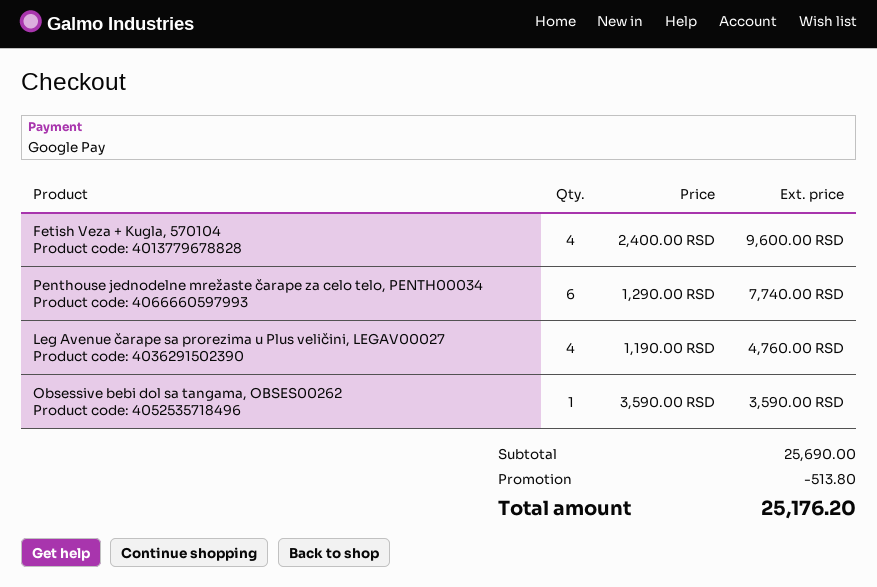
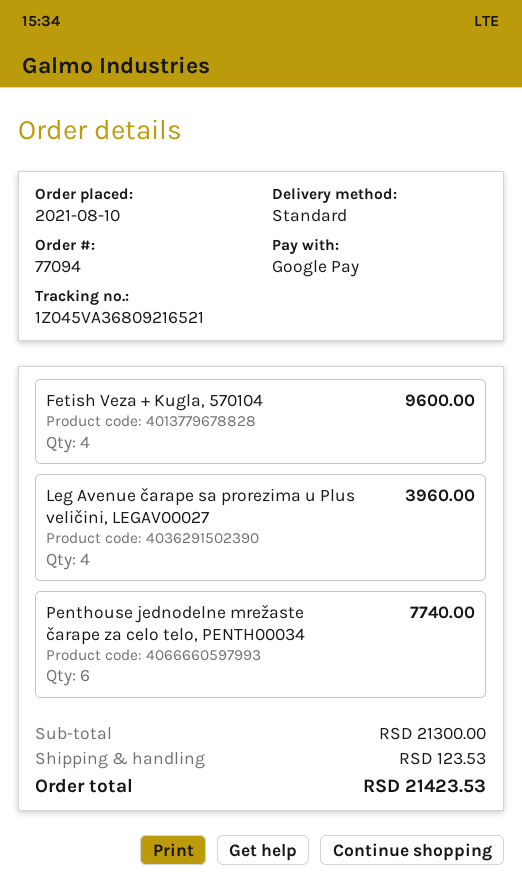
Leg Avenue čarape sa prorezima u Plus veličini, LEGAV00027: 4 for 4760.00 -> 4 for 3960.00
Obsessive bebi dol sa tangama, OBSES00262: 1 for 3590.00 -> none
subtotal: 25690.00 -> 21300.00
discount: 513.80 -> none
shipping: none -> 123.53
total: 25176.20 -> 21423.53

